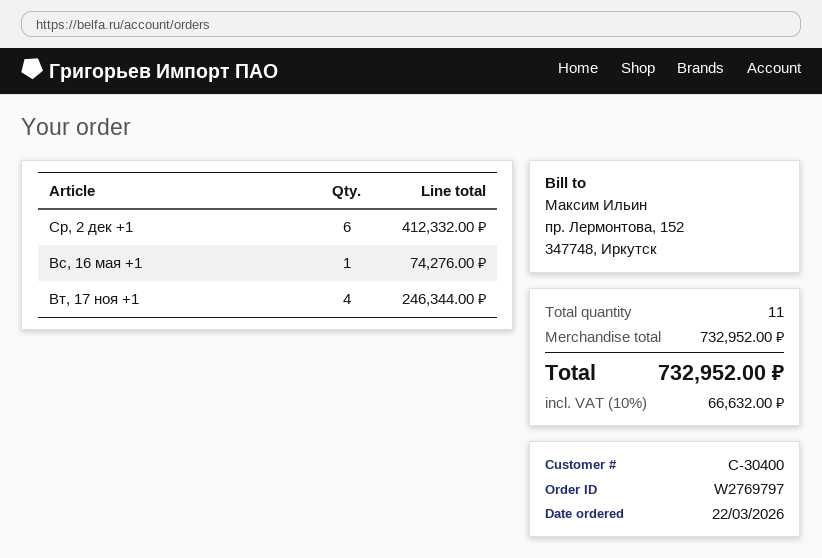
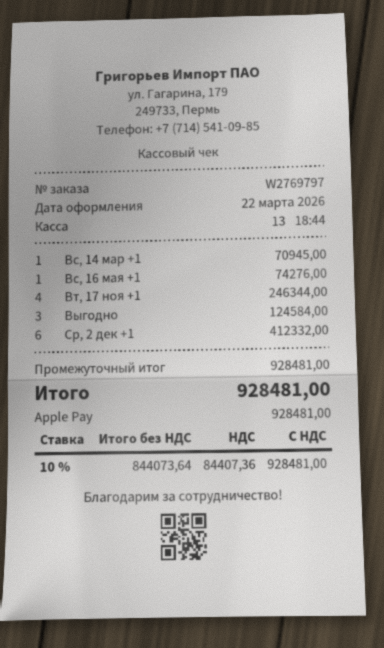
Вс, 14 мар +1: none -> 1 for 70945.00
Выгодно: none -> 3 for 124584.00
subtotal: 732952.00 -> 928481.00
tax: 10% = 66632.00 -> 10% = 84407.36
total: 732952.00 -> 928481.00

